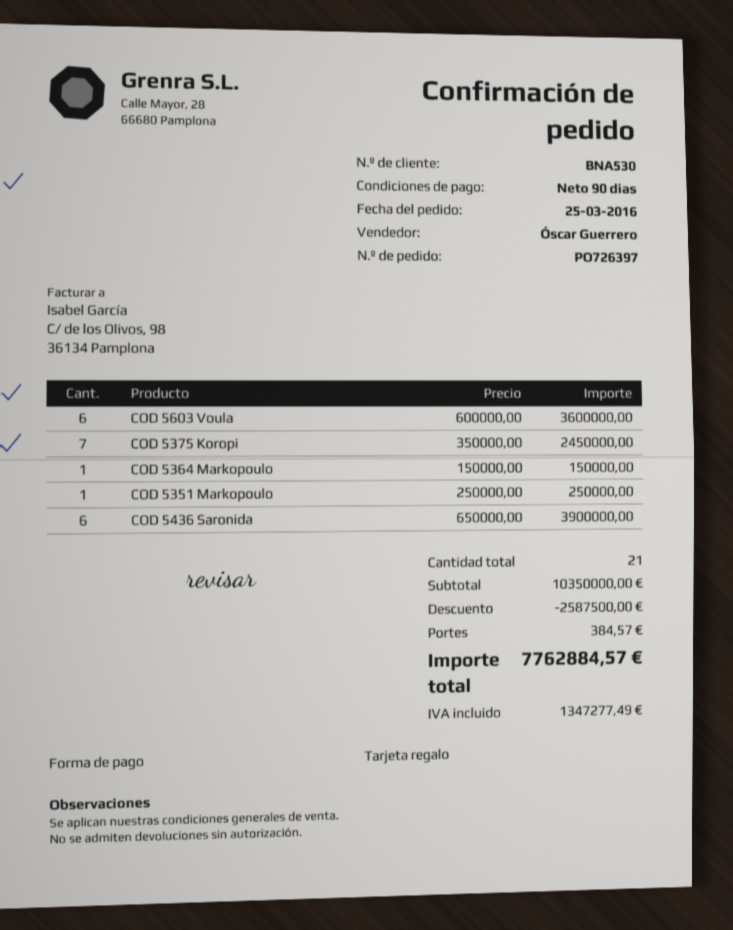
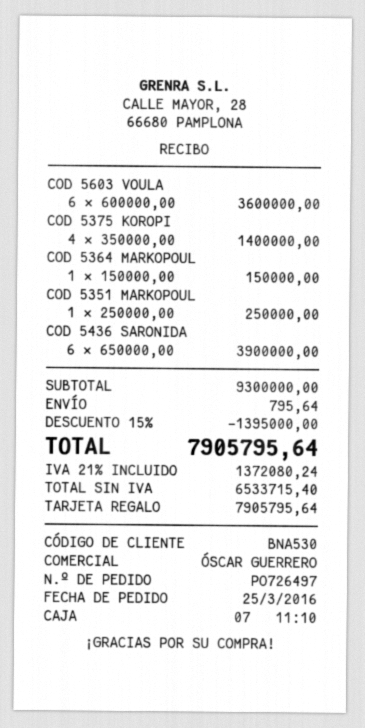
order number: PO726397 -> PO726497
COD 5375 Koropi: 7 x 350000.00 = 2450000.00 -> 4 x 350000.00 = 1400000.00
subtotal: 10350000.00 -> 9300000.00
discount: 2587500.00 -> 1395000.00
shipping: 384.57 -> 795.64
tax: 1347277.49 -> 1372080.24
total: 7762884.57 -> 7905795.64

